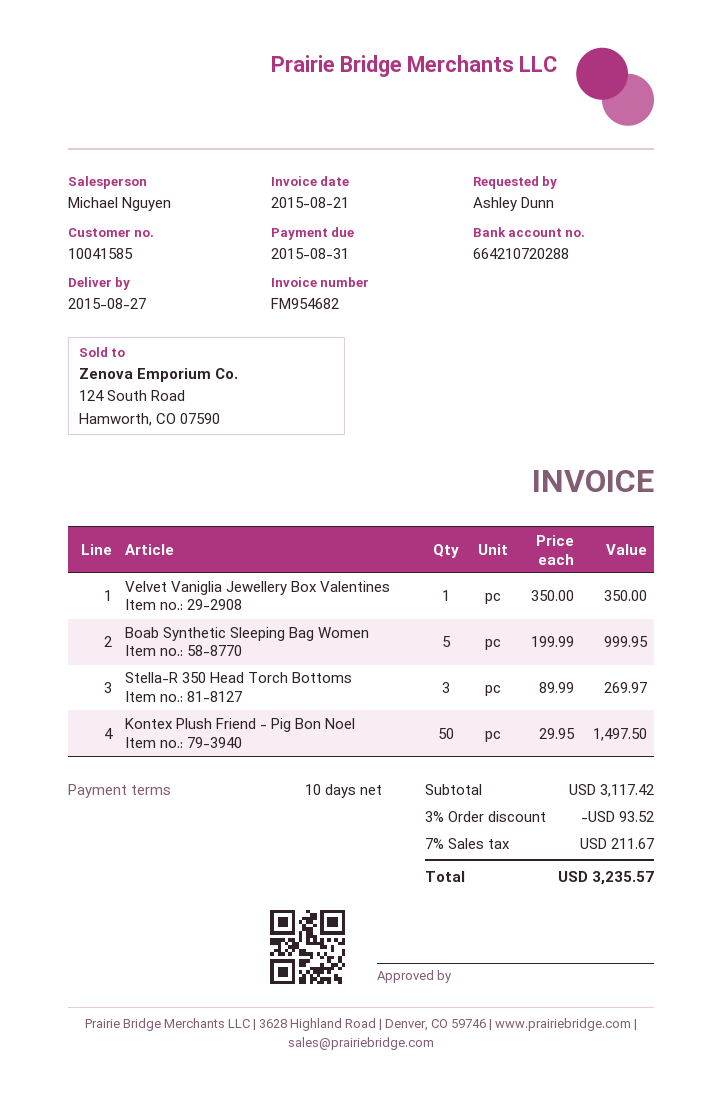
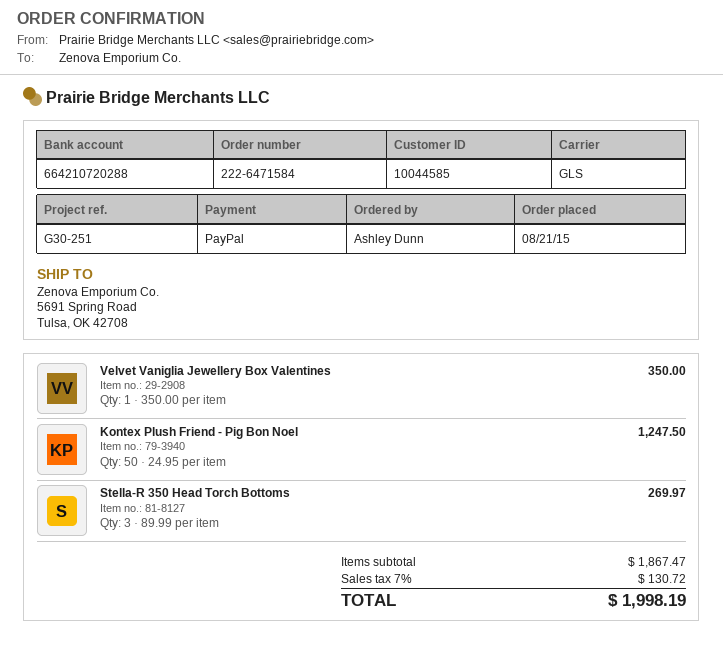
customer number: 10041585 -> 10044585
Boab Synthetic Sleeping Bag Women: 5 x 199.99 = 999.95 -> none
Kontex Plush Friend - Pig Bon Noel: 50 x 29.95 = 1497.50 -> 50 x 24.95 = 1247.50
subtotal: 3117.42 -> 1867.47
discount: 3% = 93.52 -> none
tax: 7% = 211.67 -> 7% = 130.72
total: 3235.57 -> 1998.19

